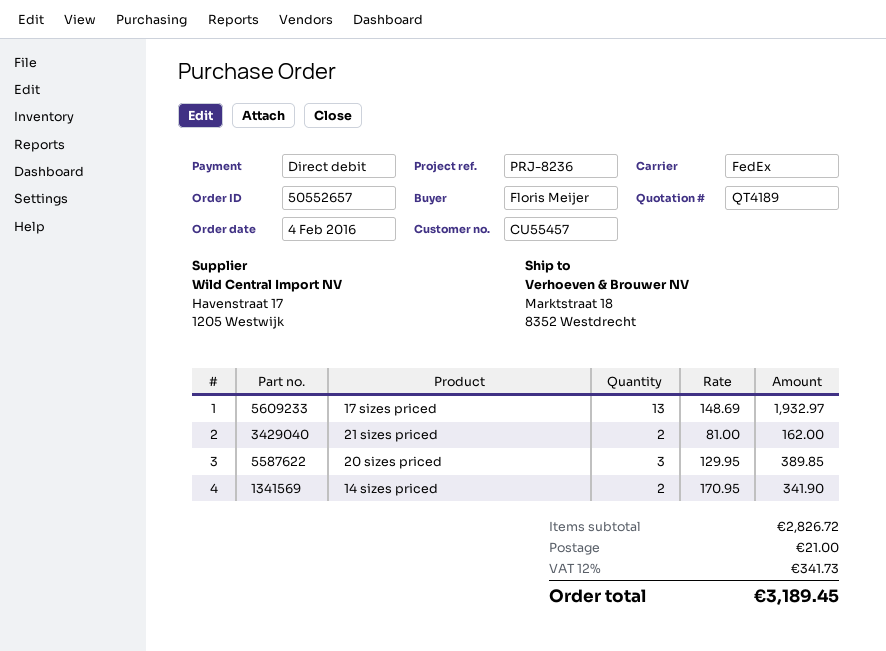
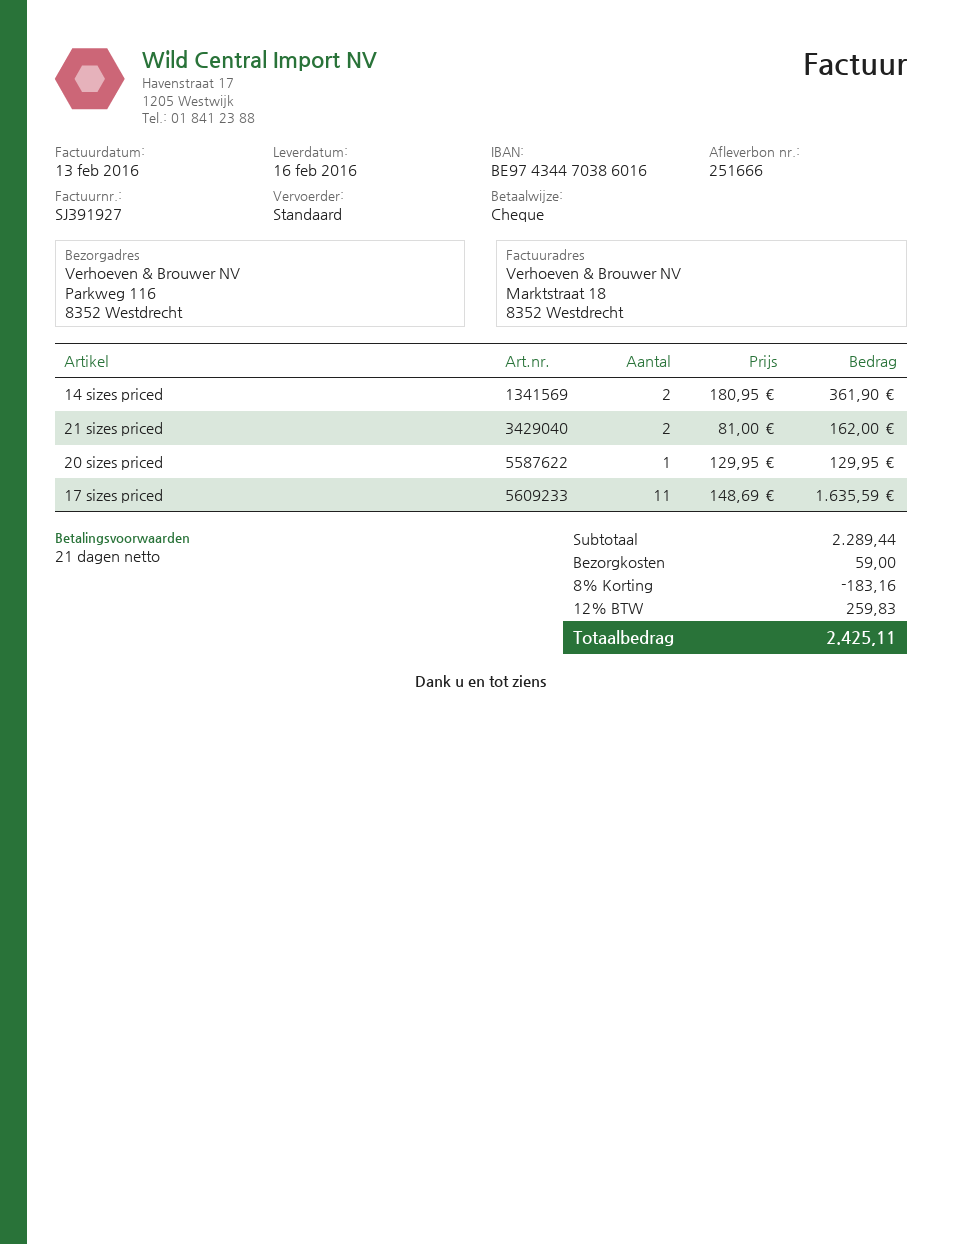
payment method: direct debit -> cheque
shipping method: FedEx -> standard
ship to: Marktstraat 18, 8352 Westdrecht -> Parkweg 116, 8352 Westdrecht
17 sizes priced: 13 x 148.69 = 1932.97 -> 11 x 148.69 = 1635.59
20 sizes priced: 3 x 129.95 = 389.85 -> 1 x 129.95 = 129.95
14 sizes priced: 2 x 170.95 = 341.90 -> 2 x 180.95 = 361.90
subtotal: 2826.72 -> 2289.44
discount: none -> 8% = 183.16
shipping: 21.00 -> 59.00
tax: 12% = 341.73 -> 12% = 259.83
total: 3189.45 -> 2425.11

